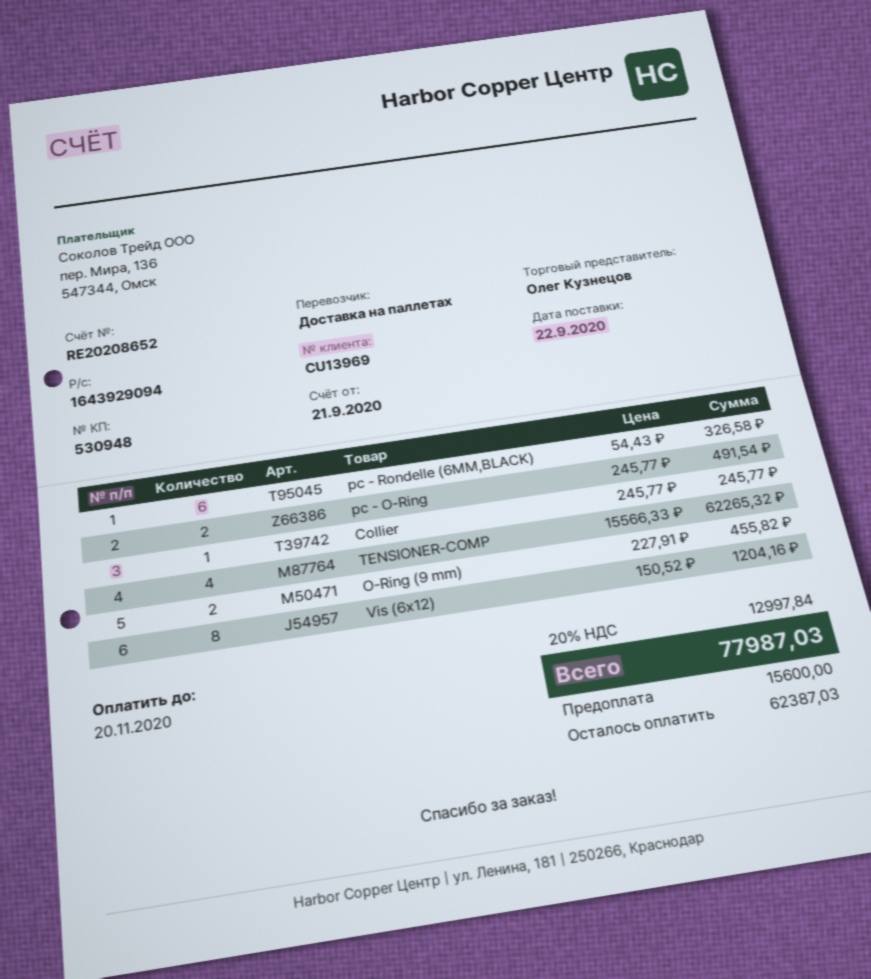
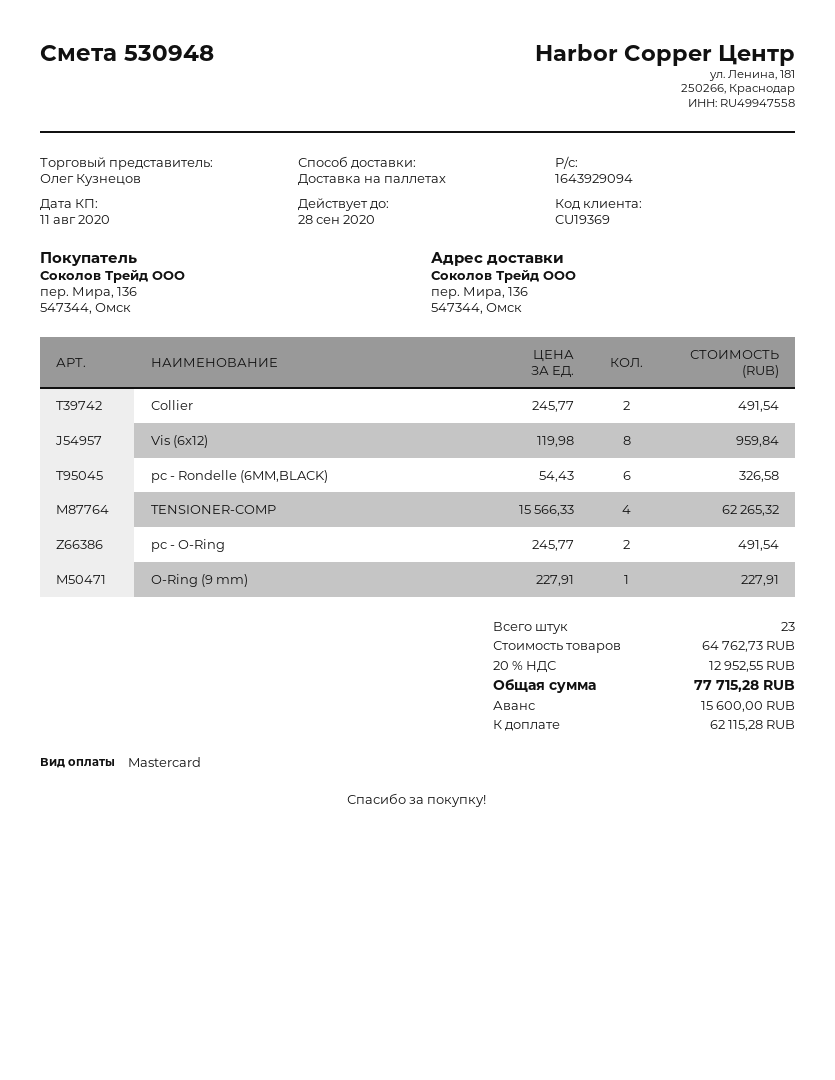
customer number: CU13969 -> CU19369
Collier: 1 x 245.77 = 245.77 -> 2 x 245.77 = 491.54
O-Ring (9 mm): 2 x 227.91 = 455.82 -> 1 x 227.91 = 227.91
Vis (6x12): 8 x 150.52 = 1204.16 -> 8 x 119.98 = 959.84
tax: 20% = 12997.84 -> 20% = 12952.55
total: 77987.03 -> 77715.28
balance: 62387.03 -> 62115.28

